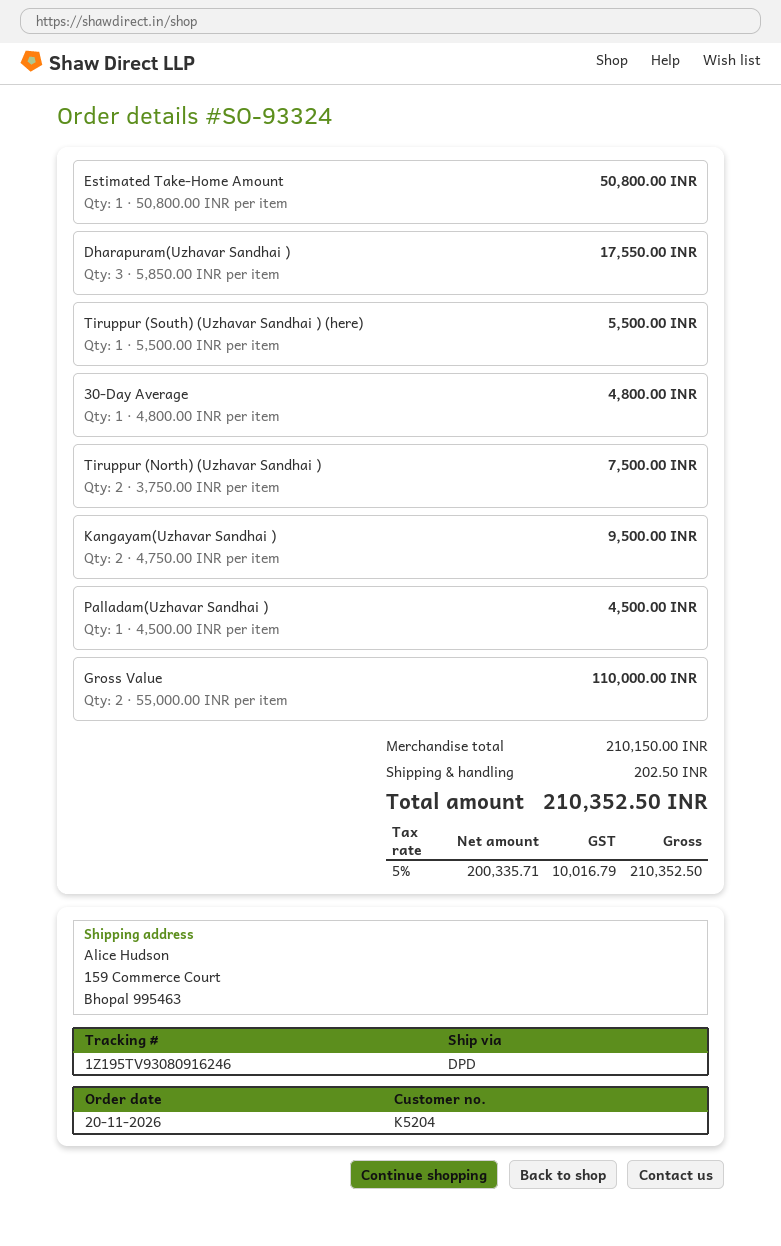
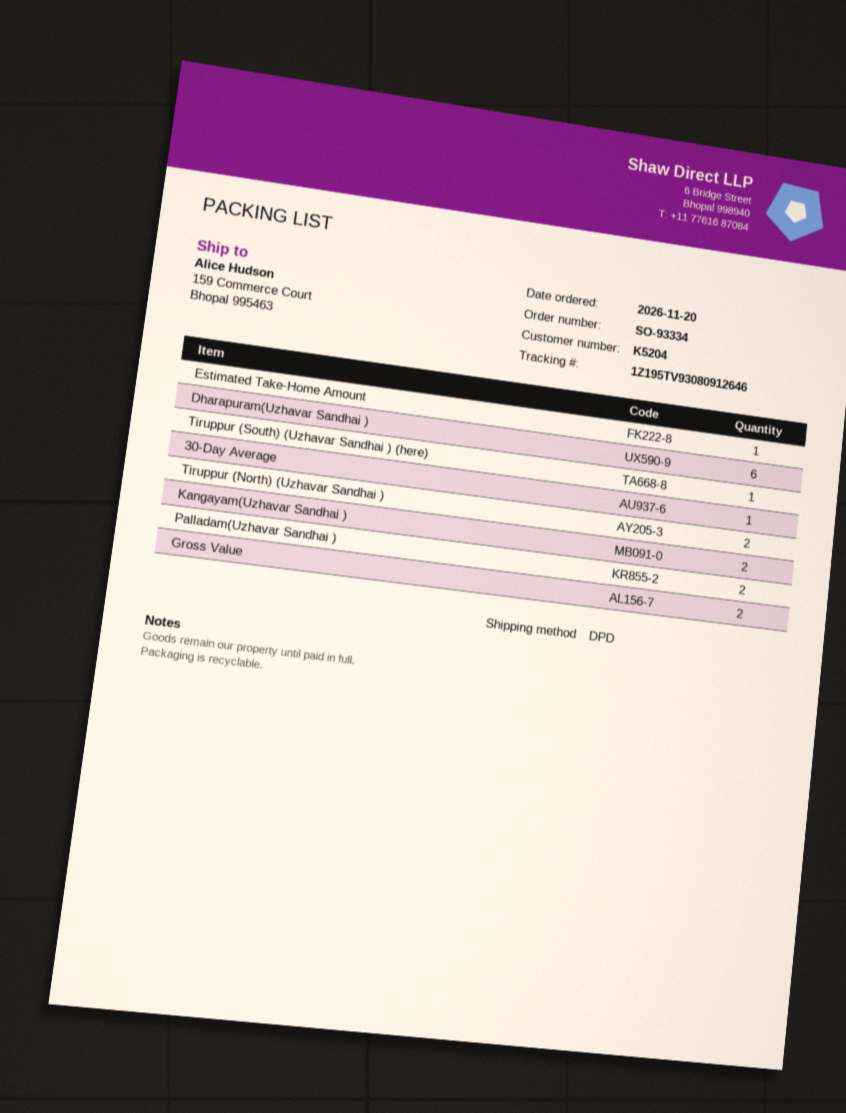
order number: SO-93324 -> SO-93334
tracking number: 1Z195TV93080916246 -> 1Z195TV93080912646
Dharapuram(Uzhavar Sandhai ): 3 -> 6
Palladam(Uzhavar Sandhai ): 1 -> 2

